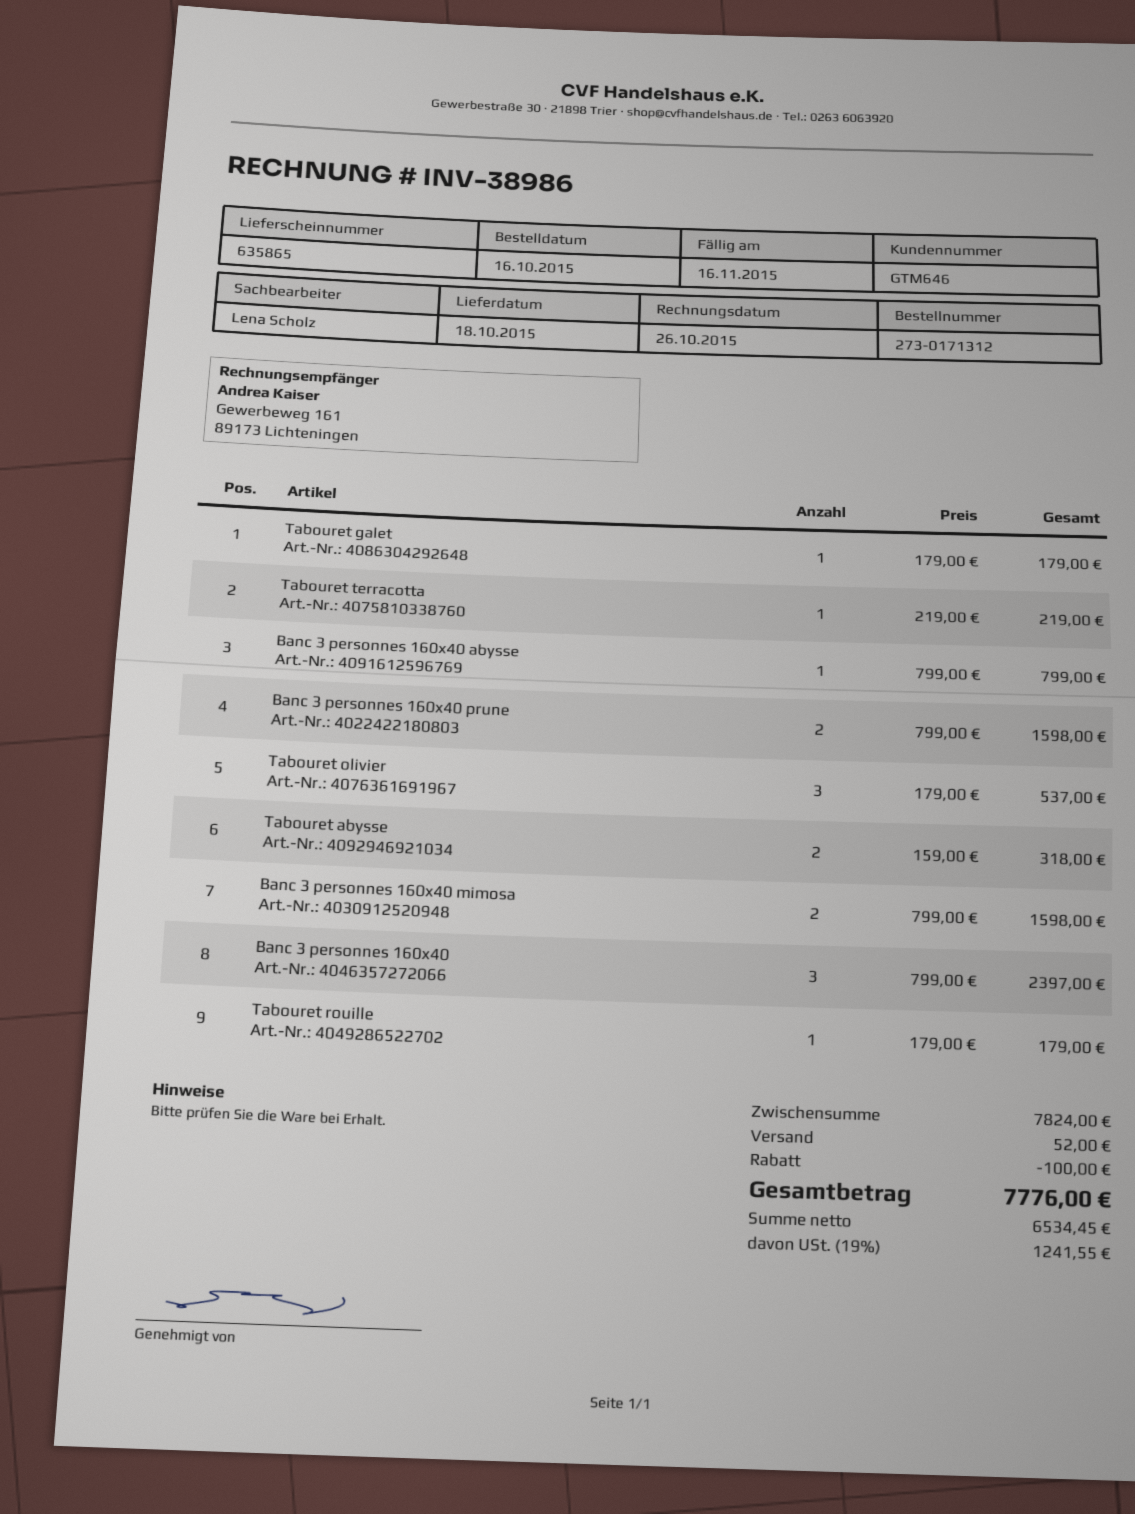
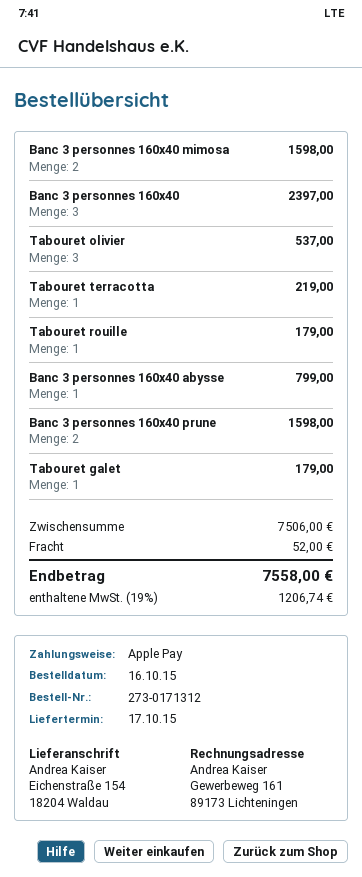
delivery date: 2015-10-18 -> 2015-10-17
Tabouret abysse: 2 for 318.00 -> none
subtotal: 7824.00 -> 7506.00
discount: 100.00 -> none
tax: 19% = 1241.55 -> 19% = 1206.74
total: 7776.00 -> 7558.00

